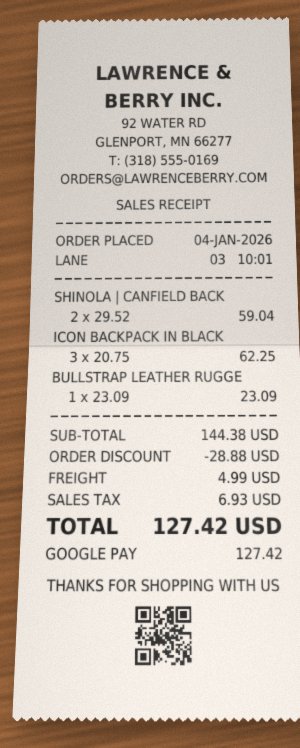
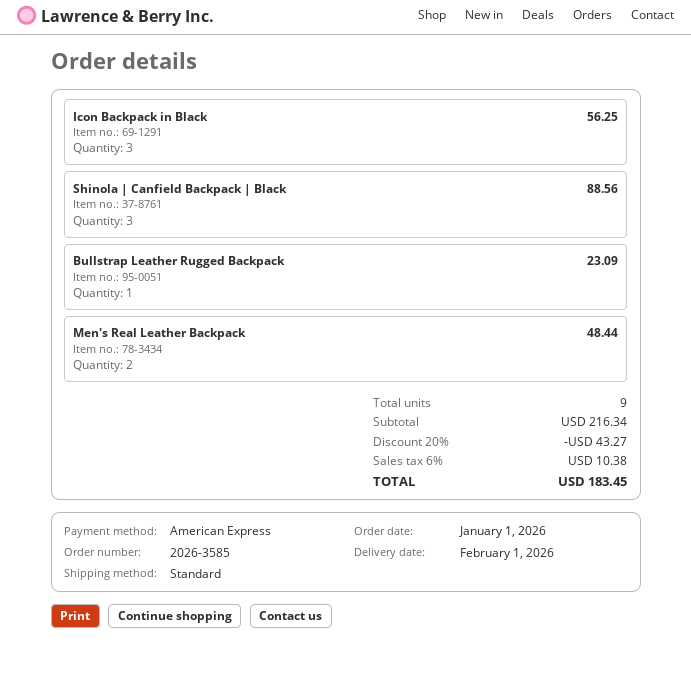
order date: 2026-01-04 -> 2026-01-01
payment method: Google Pay -> American Express
SHINOLA | CANFIELD BACK: 2 for 59.04 -> 3 for 88.56
ICON BACKPACK IN BLACK: 3 for 62.25 -> 3 for 56.25
Men's Real Leather Backpack: none -> 2 for 48.44
subtotal: 144.38 -> 216.34
discount: 28.88 -> 43.27
shipping: 4.99 -> none
tax: 6.93 -> 10.38
total: 127.42 -> 183.45

